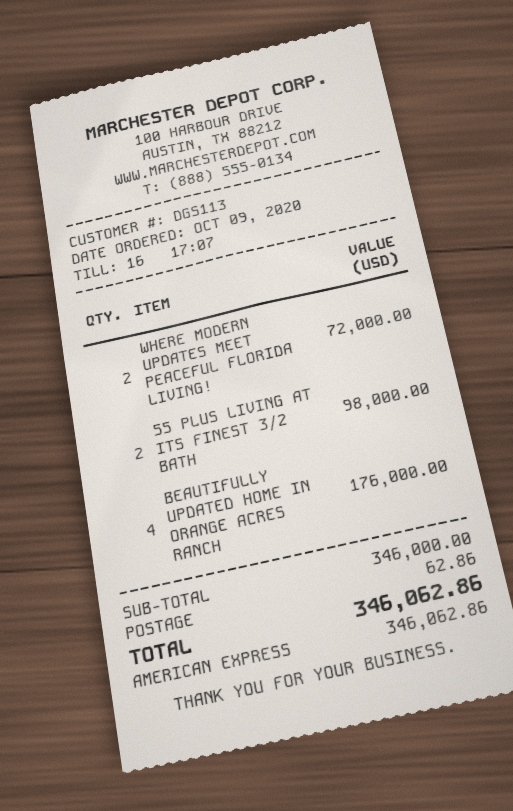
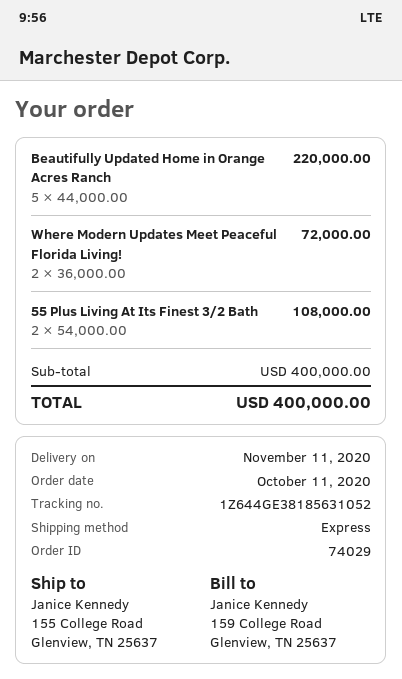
order date: 2020-10-09 -> 2020-10-11
55 PLUS LIVING AT ITS FINEST 3/2 BATH: 2 for 98000.00 -> 2 for 108000.00
BEAUTIFULLY UPDATED HOME IN ORANGE ACRES RANCH: 4 for 176000.00 -> 5 for 220000.00
subtotal: 346000.00 -> 400000.00
shipping: 62.86 -> none
total: 346062.86 -> 400000.00

